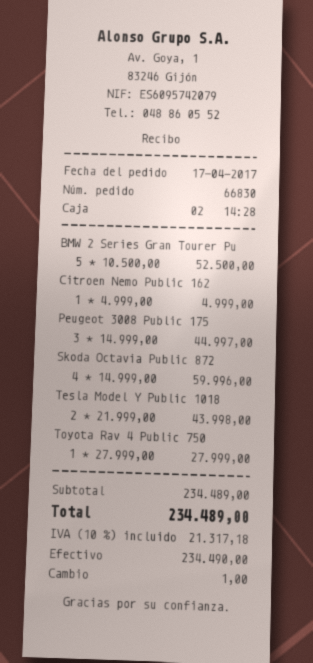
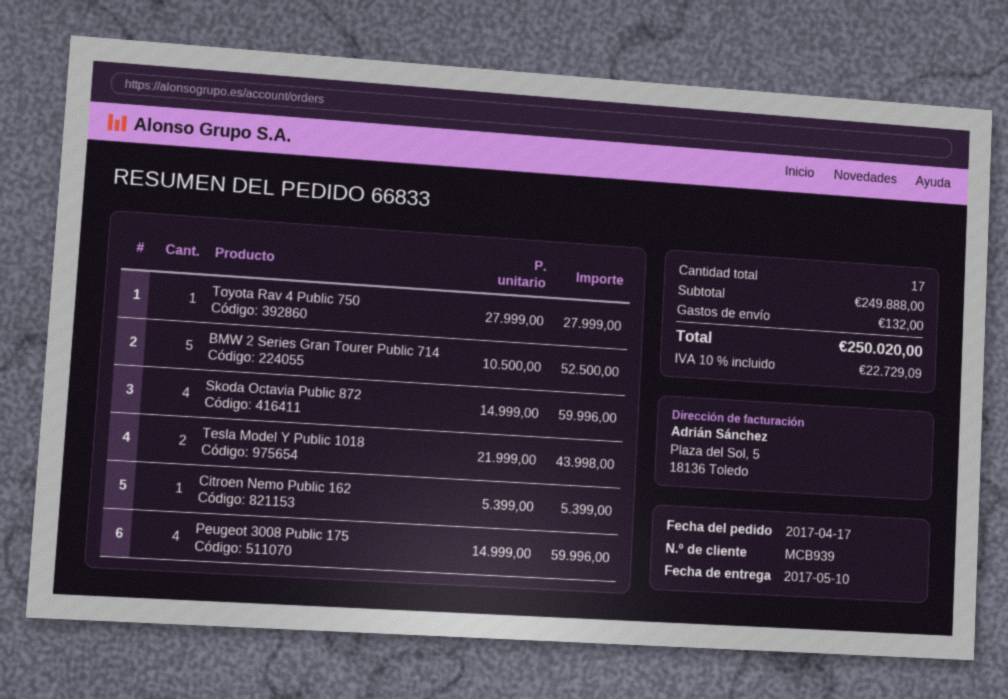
order number: 66830 -> 66833
Citroen Nemo Public 162: 1 x 4999.00 = 4999.00 -> 1 x 5399.00 = 5399.00
Peugeot 3008 Public 175: 3 x 14999.00 = 44997.00 -> 4 x 14999.00 = 59996.00
subtotal: 234489.00 -> 249888.00
shipping: none -> 132.00
tax: 10% = 21317.18 -> 10% = 22729.09
total: 234489.00 -> 250020.00

